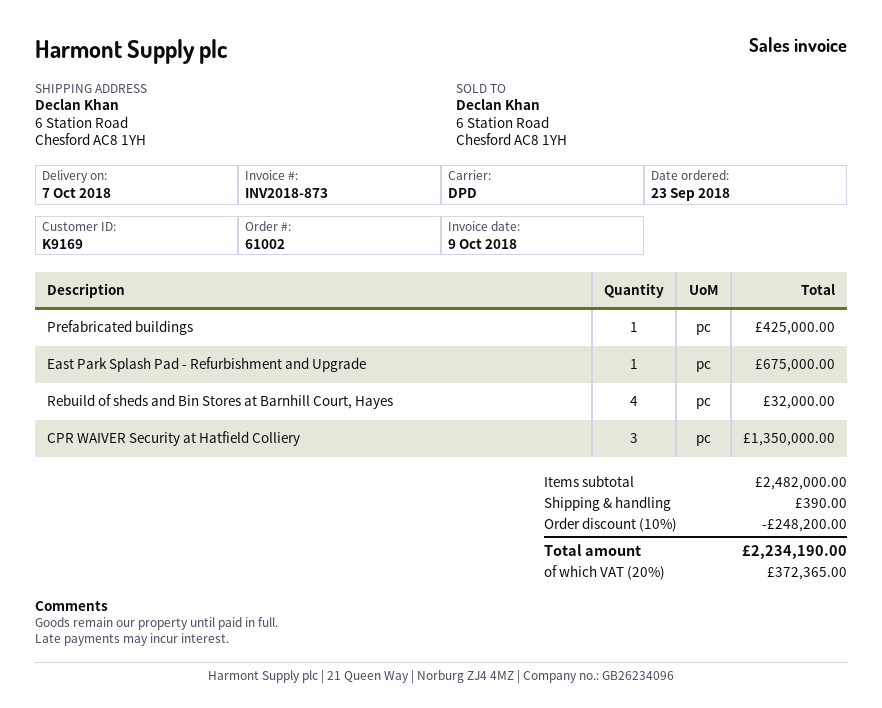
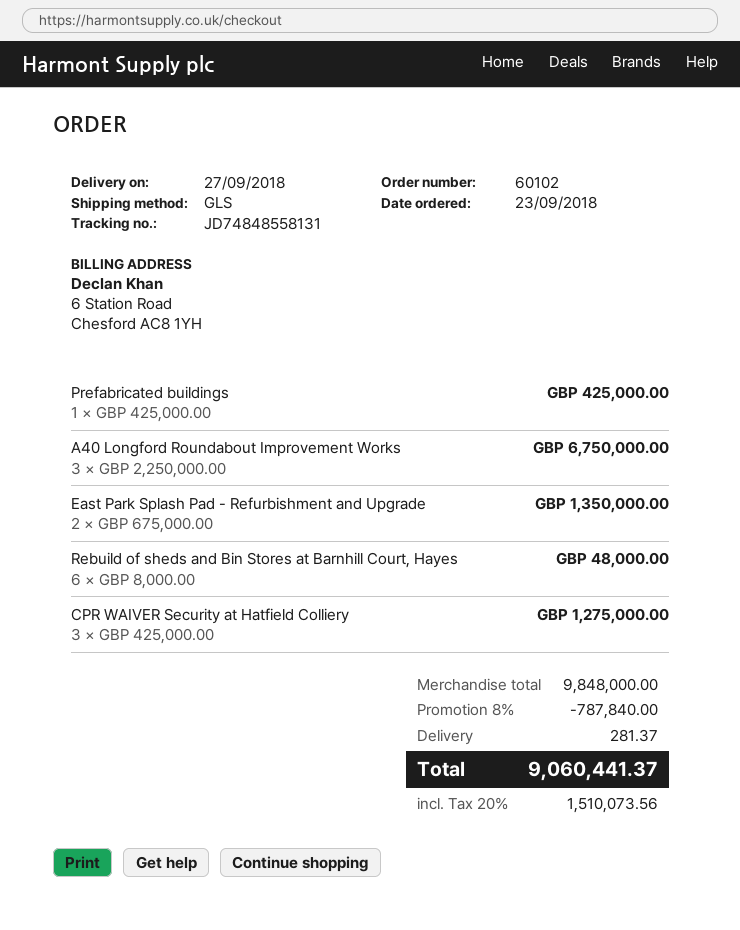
order number: 61002 -> 60102
delivery date: 2018-10-07 -> 2018-09-27
shipping method: DPD -> GLS
East Park Splash Pad - Refurbishment and Upgrade: 1 for 675000.00 -> 2 for 1350000.00
Rebuild of sheds and Bin Stores at Barnhill Court, Hayes: 4 for 32000.00 -> 6 for 48000.00
CPR WAIVER Security at Hatfield Colliery: 3 for 1350000.00 -> 3 for 1275000.00
A40 Longford Roundabout Improvement Works: none -> 3 for 6750000.00
subtotal: 2482000.00 -> 9848000.00
discount: 10% = 248200.00 -> 8% = 787840.00
shipping: 390.00 -> 281.37
tax: 20% = 372365.00 -> 20% = 1510073.56
total: 2234190.00 -> 9060441.37

